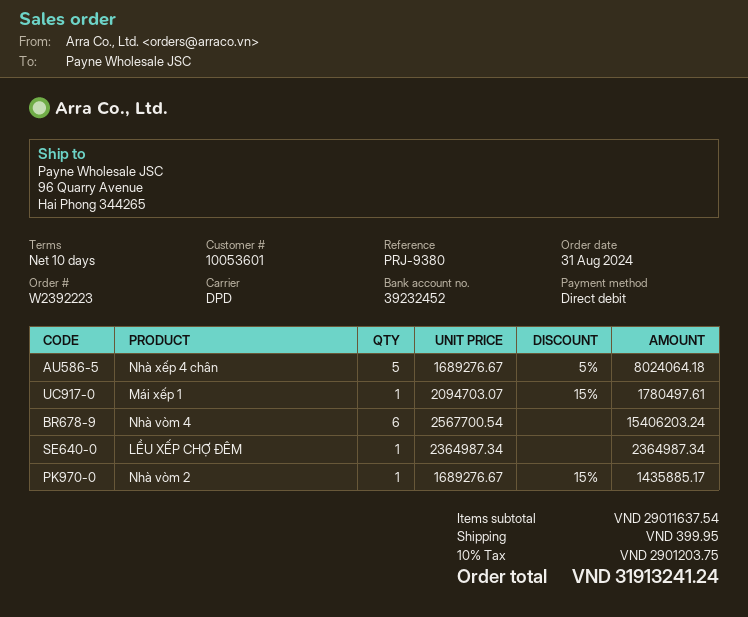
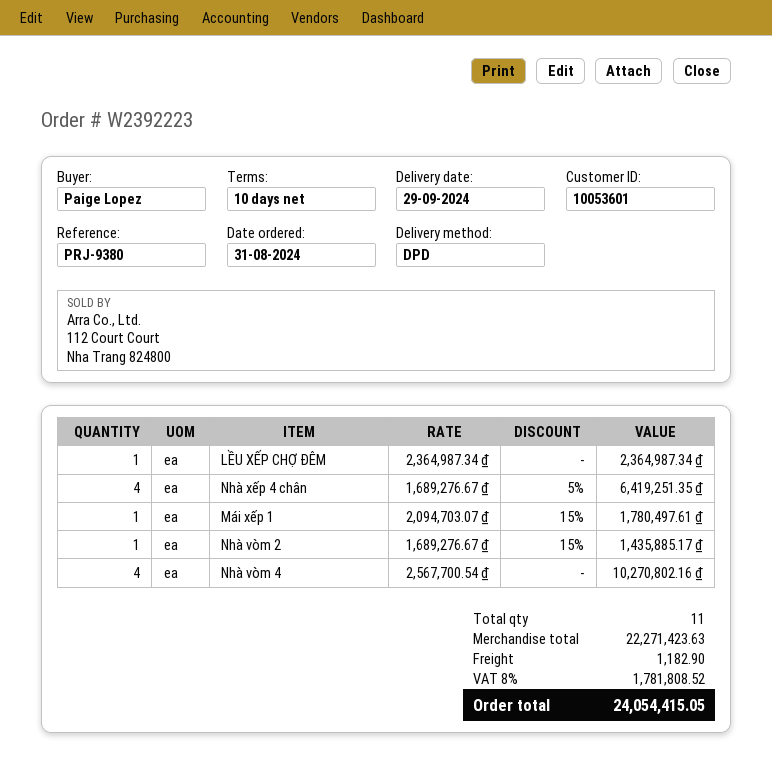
Nhà xếp 4 chân: 5 x 1689276.67 - 5% = 8024064.18 -> 4 x 1689276.67 - 5% = 6419251.35
Nhà vòm 4: 6 x 2567700.54 = 15406203.24 -> 4 x 2567700.54 = 10270802.16
subtotal: 29011637.54 -> 22271423.63
shipping: 399.95 -> 1182.90
tax: 10% = 2901203.75 -> 8% = 1781808.52
total: 31913241.24 -> 24054415.05

